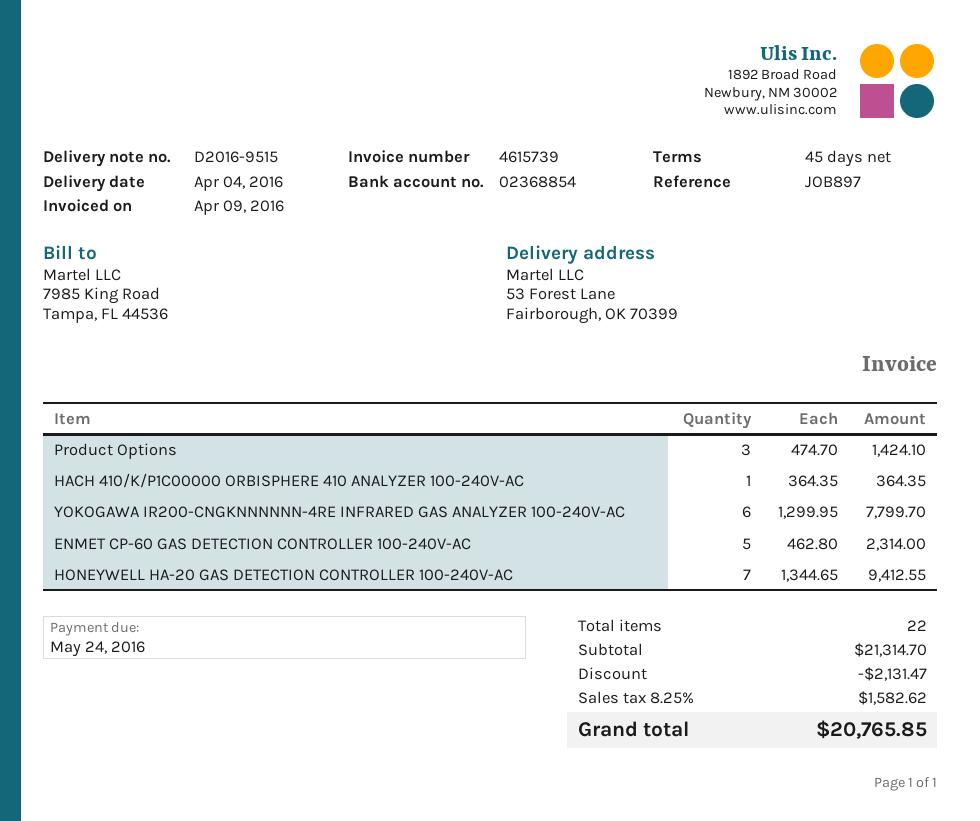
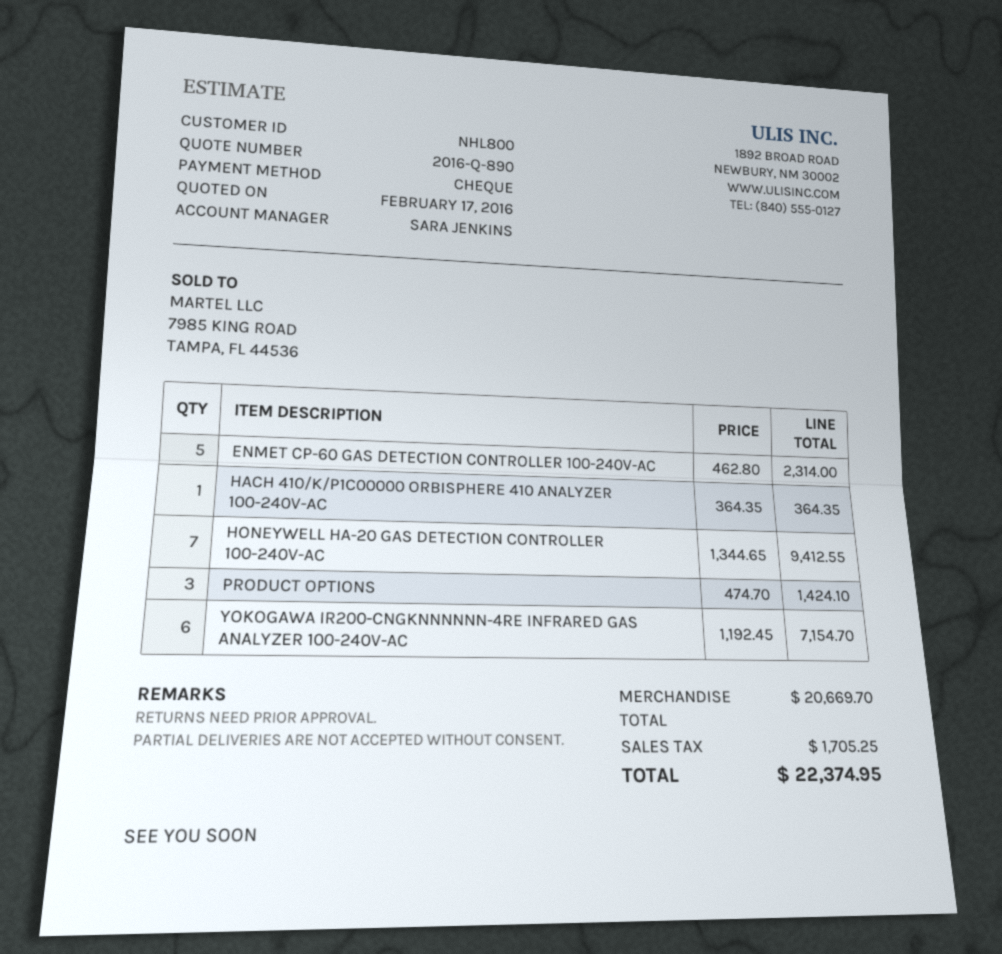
YOKOGAWA IR200-CNGKNNNNNN-4RE INFRARED GAS ANALYZER 100-240V-AC: 6 x 1299.95 = 7799.70 -> 6 x 1192.45 = 7154.70
subtotal: 21314.70 -> 20669.70
discount: 2131.47 -> none
tax: 1582.62 -> 1705.25
total: 20765.85 -> 22374.95

